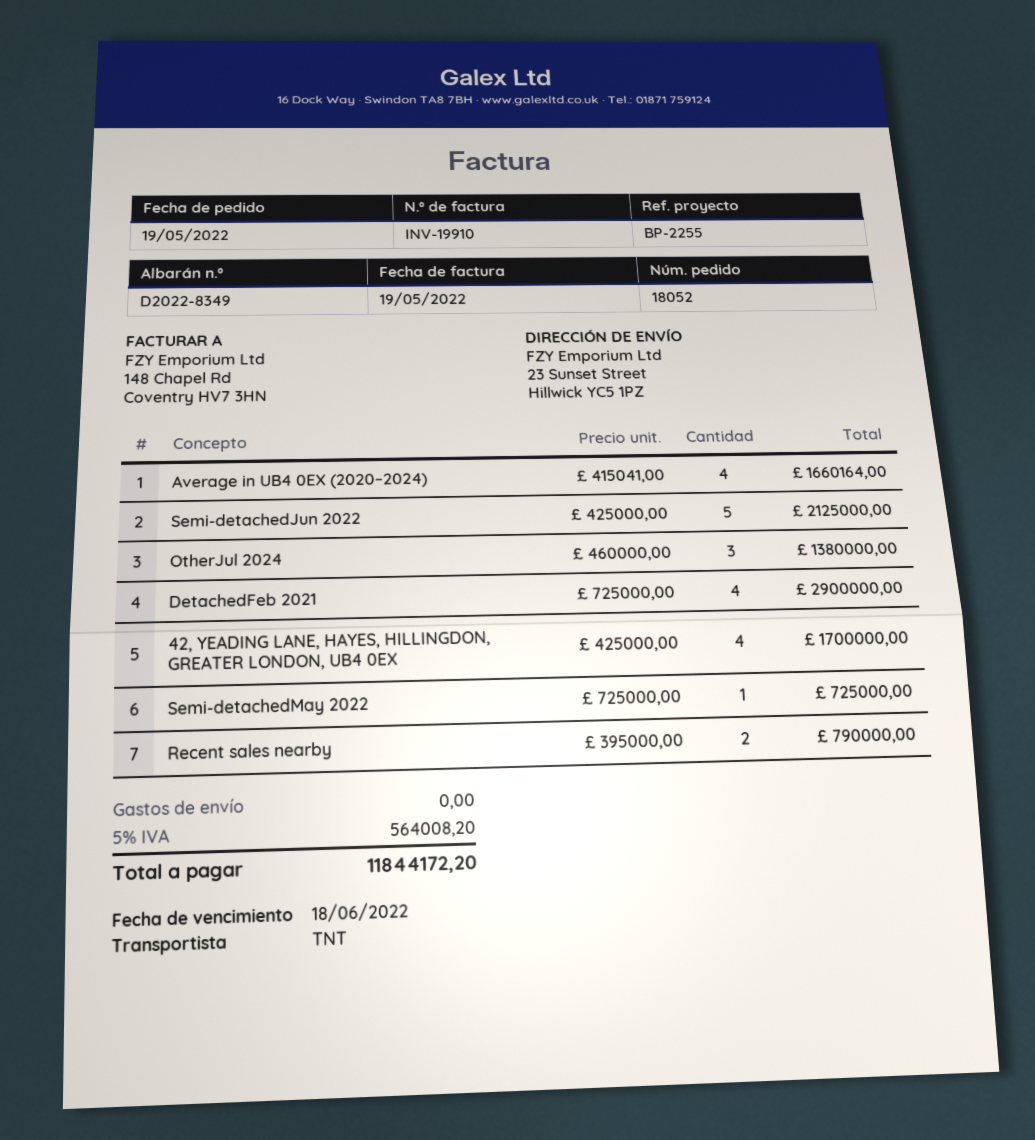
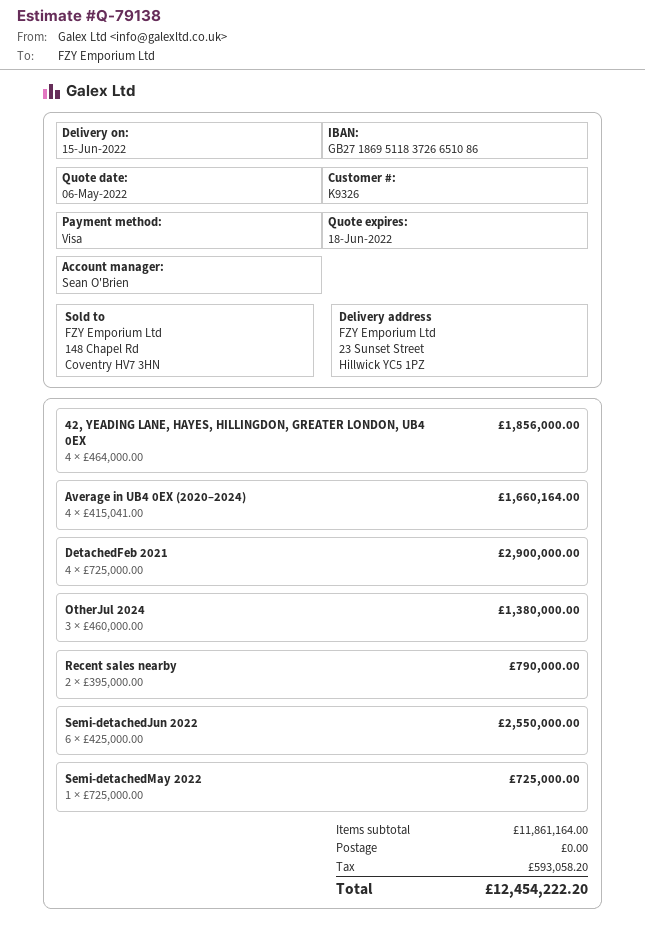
Semi-detachedJun 2022: 5 x 425000.00 = 2125000.00 -> 6 x 425000.00 = 2550000.00
42, YEADING LANE, HAYES, HILLINGDON, GREATER LONDON, UB4 0EX: 4 x 425000.00 = 1700000.00 -> 4 x 464000.00 = 1856000.00
tax: 564008.20 -> 593058.20
total: 11844172.20 -> 12454222.20

